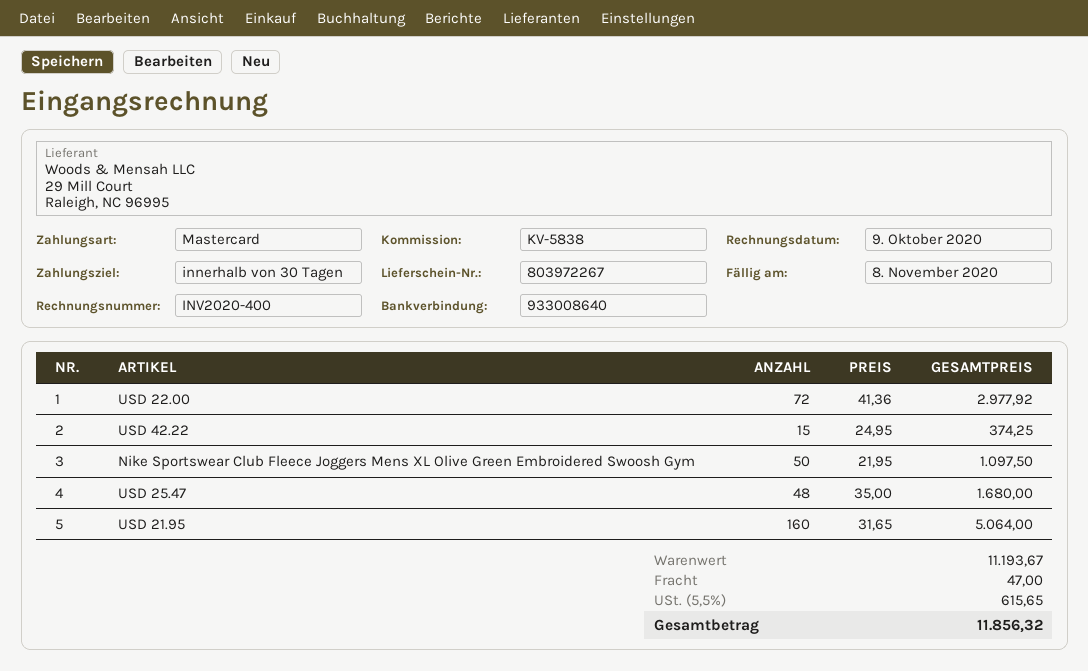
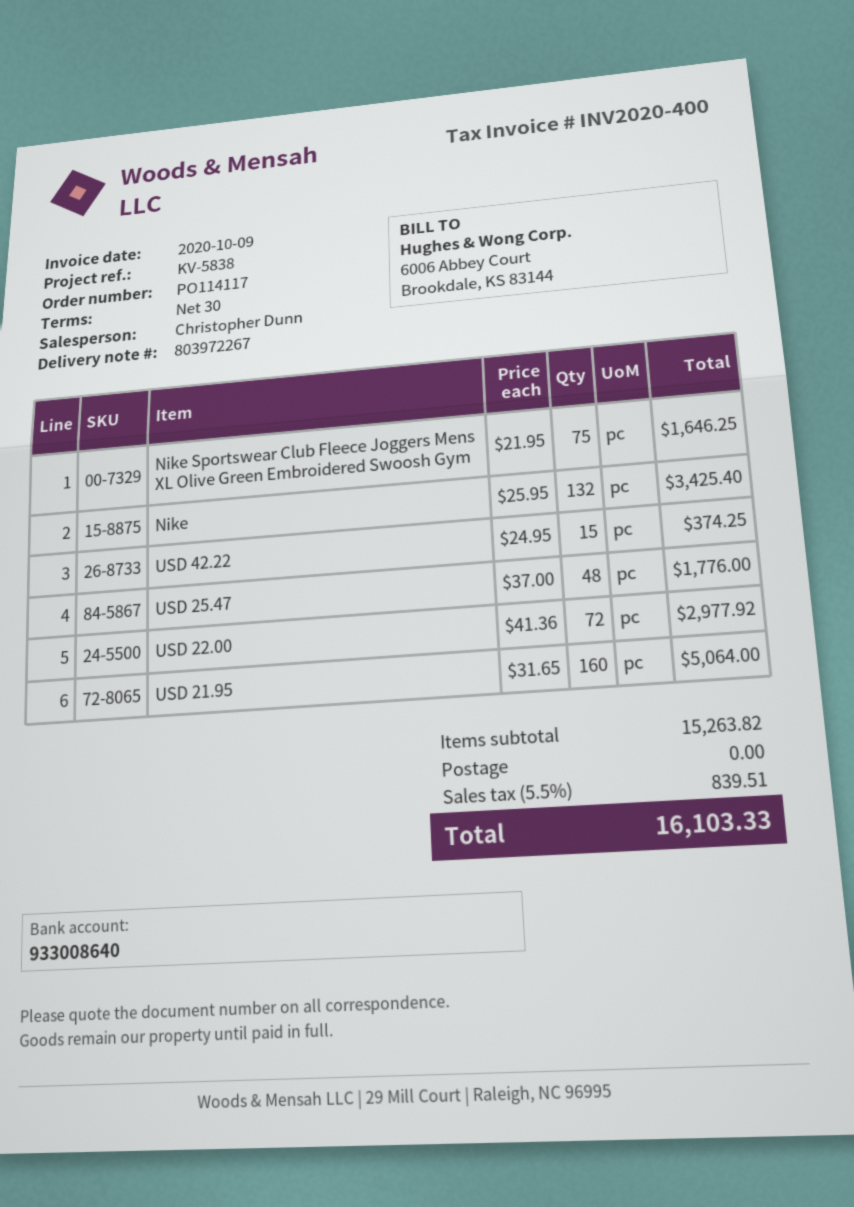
Nike Sportswear Club Fleece Joggers Mens XL Olive Green Embroidered Swoosh Gym: 50 x 21.95 = 1097.50 -> 75 x 21.95 = 1646.25
USD 25.47: 48 x 35.00 = 1680.00 -> 48 x 37.00 = 1776.00
Nike: none -> 132 x 25.95 = 3425.40
subtotal: 11193.67 -> 15263.82
shipping: 47.00 -> 0.00
tax: 5.5% = 615.65 -> 5.5% = 839.51
total: 11856.32 -> 16103.33

